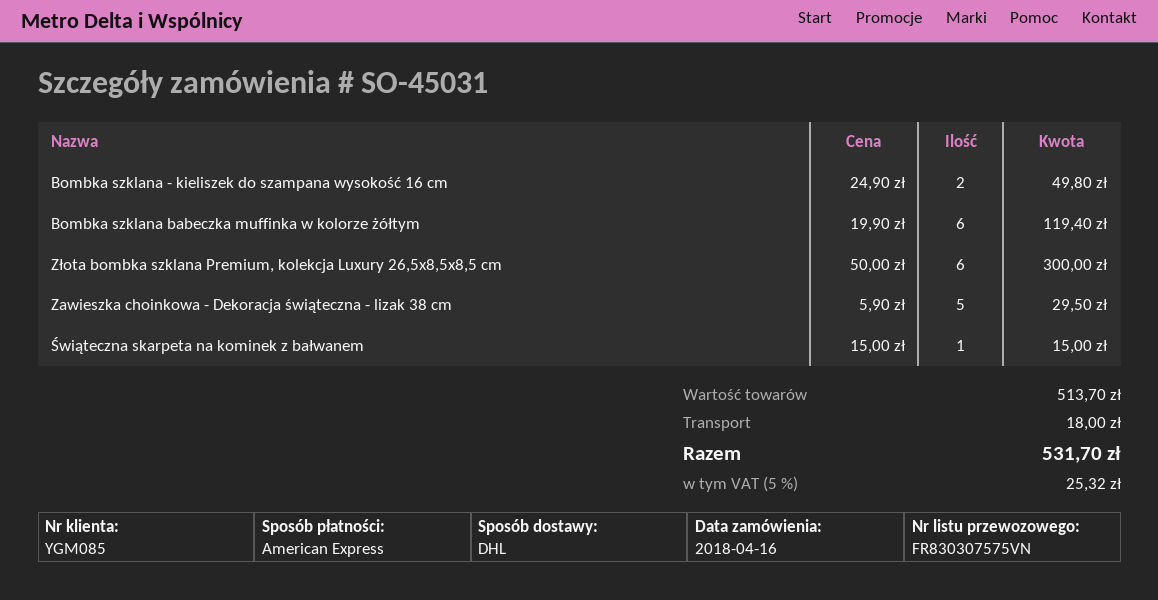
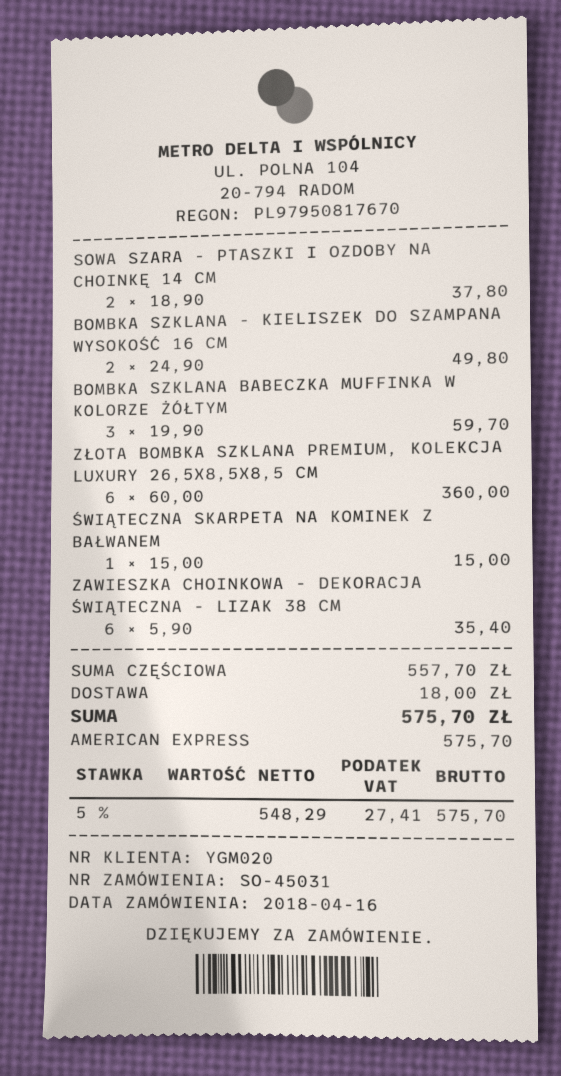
customer number: YGM085 -> YGM020
Bombka szklana babeczka muffinka w kolorze żółtym: 6 x 19.90 = 119.40 -> 3 x 19.90 = 59.70
Złota bombka szklana Premium, kolekcja Luxury 26,5x8,5x8,5 cm: 6 x 50.00 = 300.00 -> 6 x 60.00 = 360.00
Zawieszka choinkowa - Dekoracja świąteczna - lizak 38 cm: 5 x 5.90 = 29.50 -> 6 x 5.90 = 35.40
SOWA SZARA - PTASZKI I OZDOBY NA CHOINKĘ 14 CM: none -> 2 x 18.90 = 37.80
subtotal: 513.70 -> 557.70
tax: 5% = 25.32 -> 5% = 27.41
total: 531.70 -> 575.70

